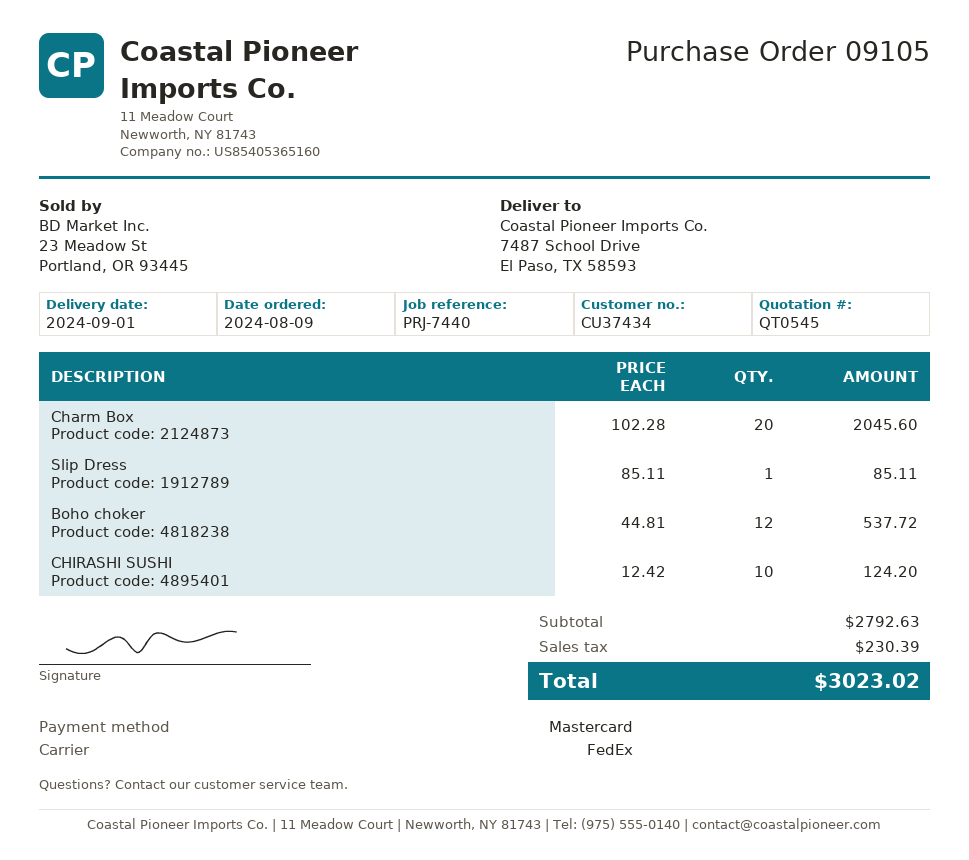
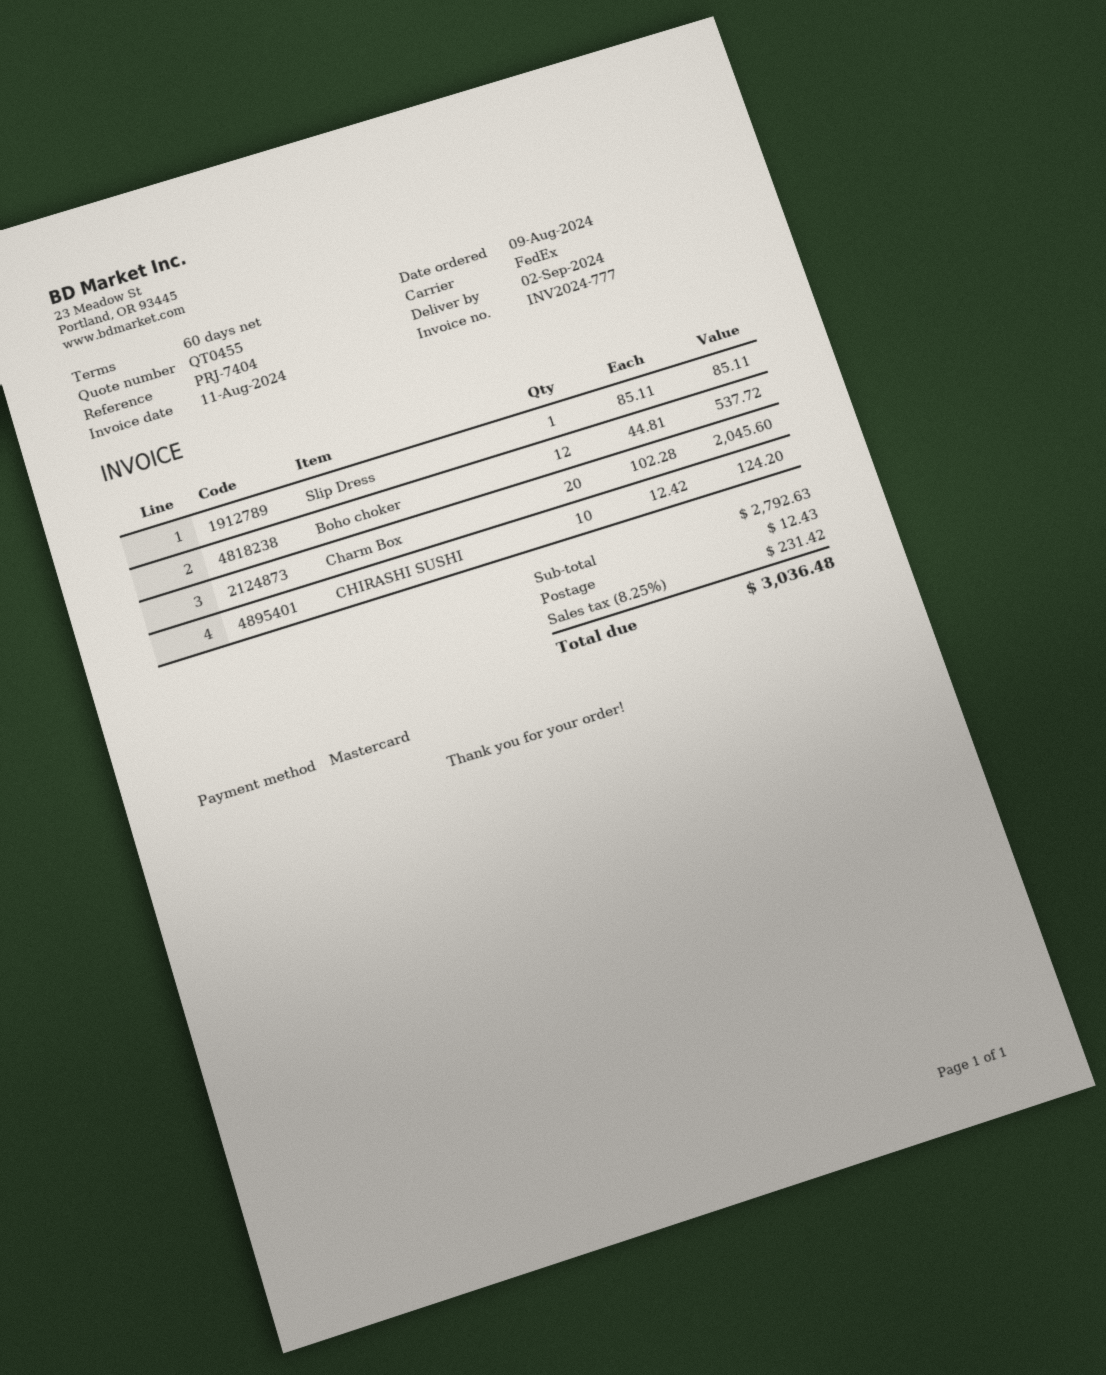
quote number: QT0545 -> QT0455
delivery date: 2024-09-01 -> 2024-09-02
reference: PRJ-7440 -> PRJ-7404
shipping: none -> 12.43
tax: 230.39 -> 231.42
total: 3023.02 -> 3036.48

